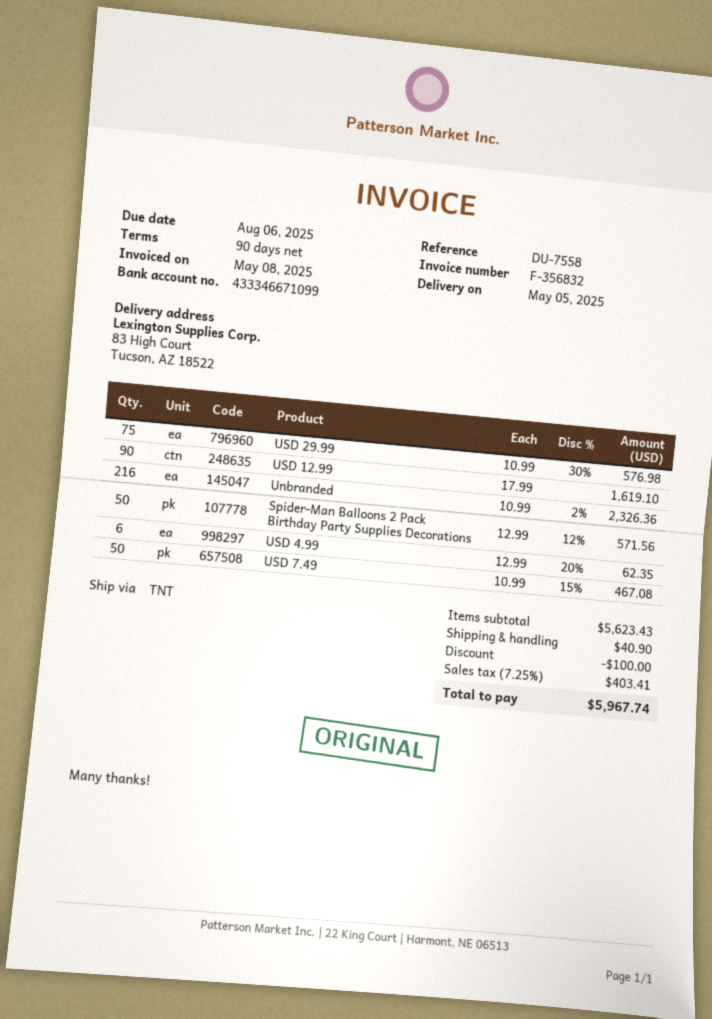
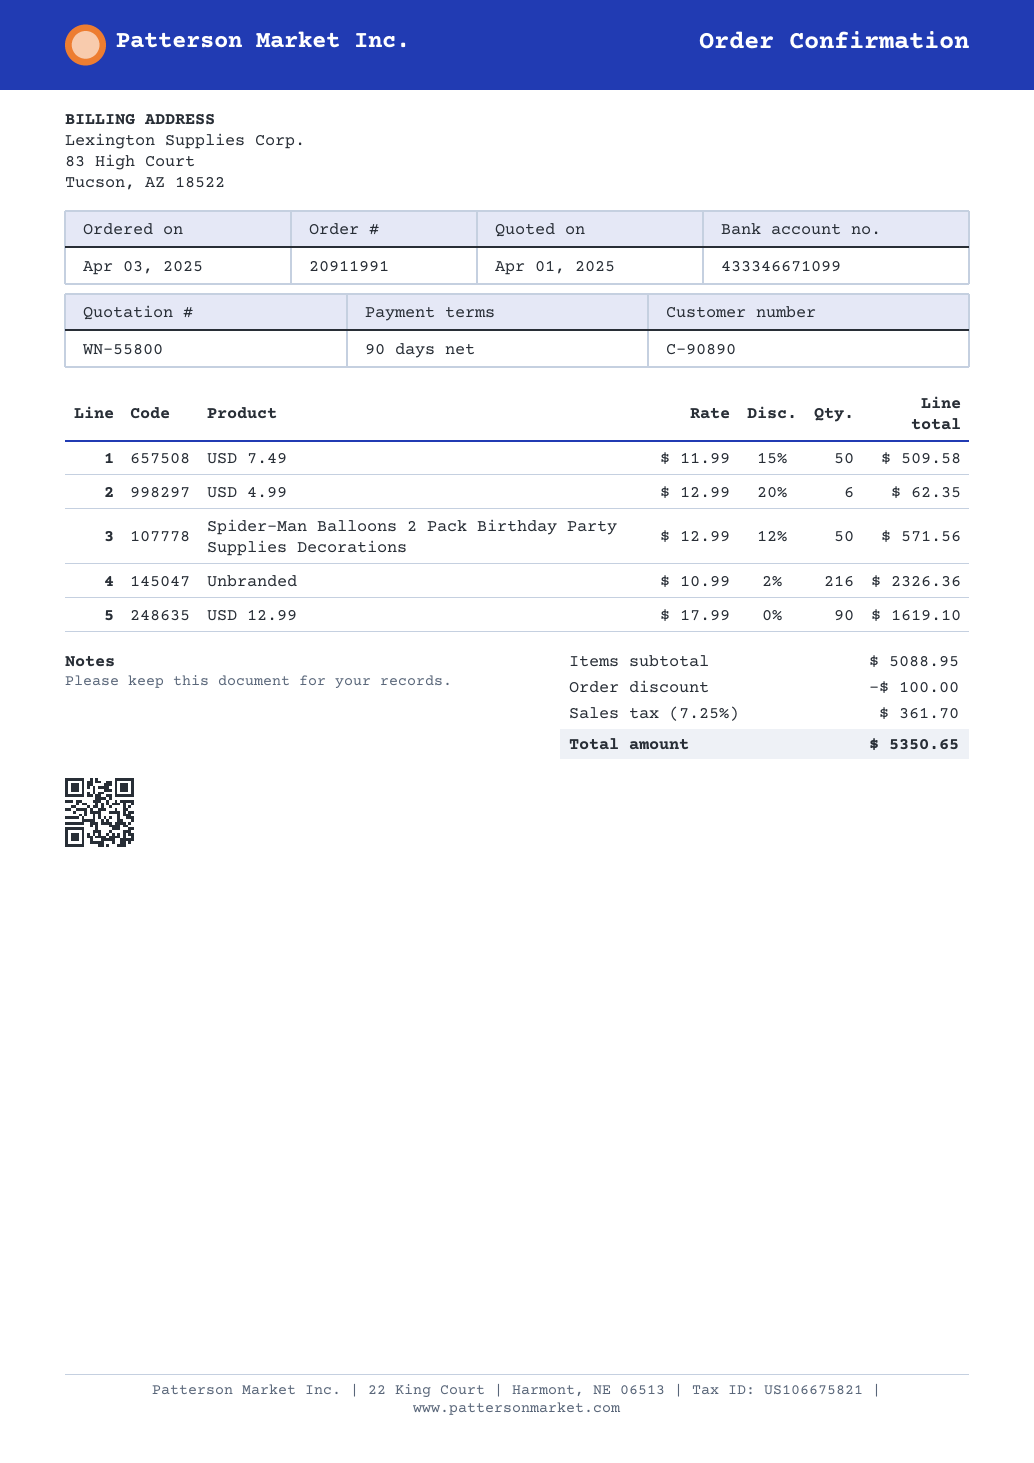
USD 29.99: 75 x 10.99 - 30% = 576.98 -> none
USD 7.49: 50 x 10.99 - 15% = 467.08 -> 50 x 11.99 - 15% = 509.58
subtotal: 5623.43 -> 5088.95
shipping: 40.90 -> none
tax: 7.25% = 403.41 -> 7.25% = 361.70
total: 5967.74 -> 5350.65

